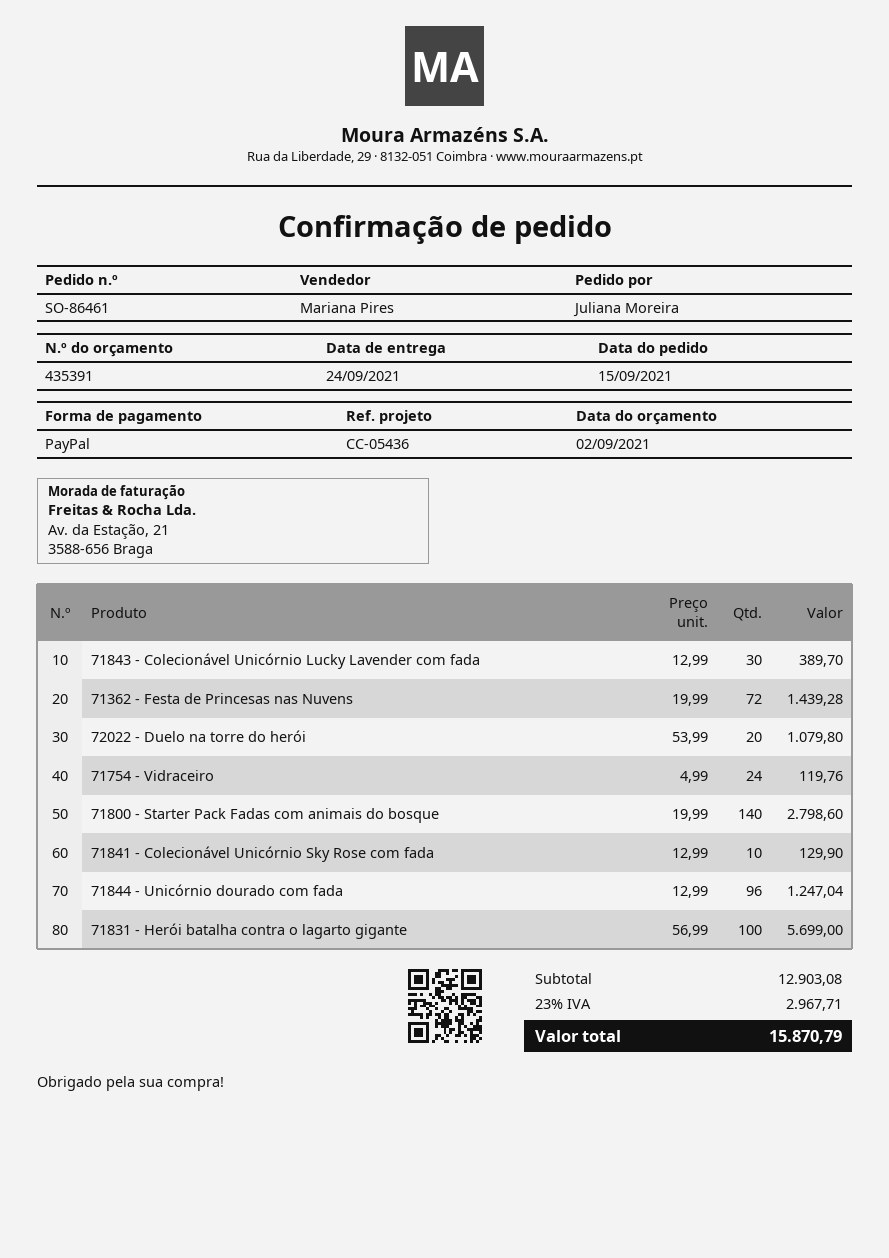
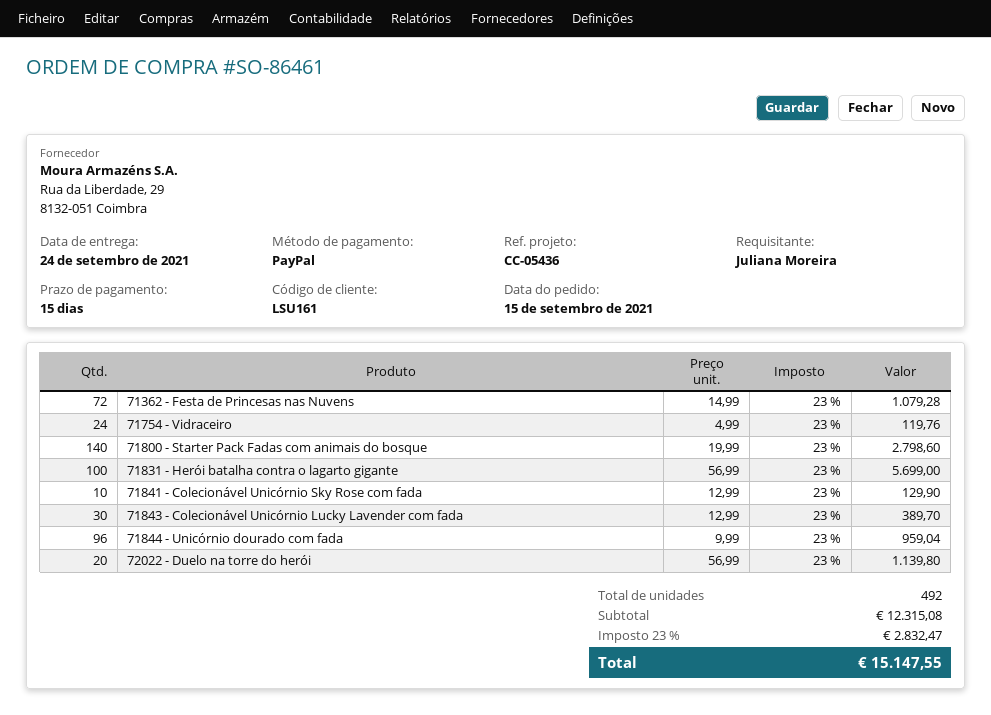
71362 - Festa de Princesas nas Nuvens: 72 x 19.99 = 1439.28 -> 72 x 14.99 = 1079.28
72022 - Duelo na torre do herói: 20 x 53.99 = 1079.80 -> 20 x 56.99 = 1139.80
71844 - Unicórnio dourado com fada: 96 x 12.99 = 1247.04 -> 96 x 9.99 = 959.04
subtotal: 12903.08 -> 12315.08
tax: 23% = 2967.71 -> 23% = 2832.47
total: 15870.79 -> 15147.55

